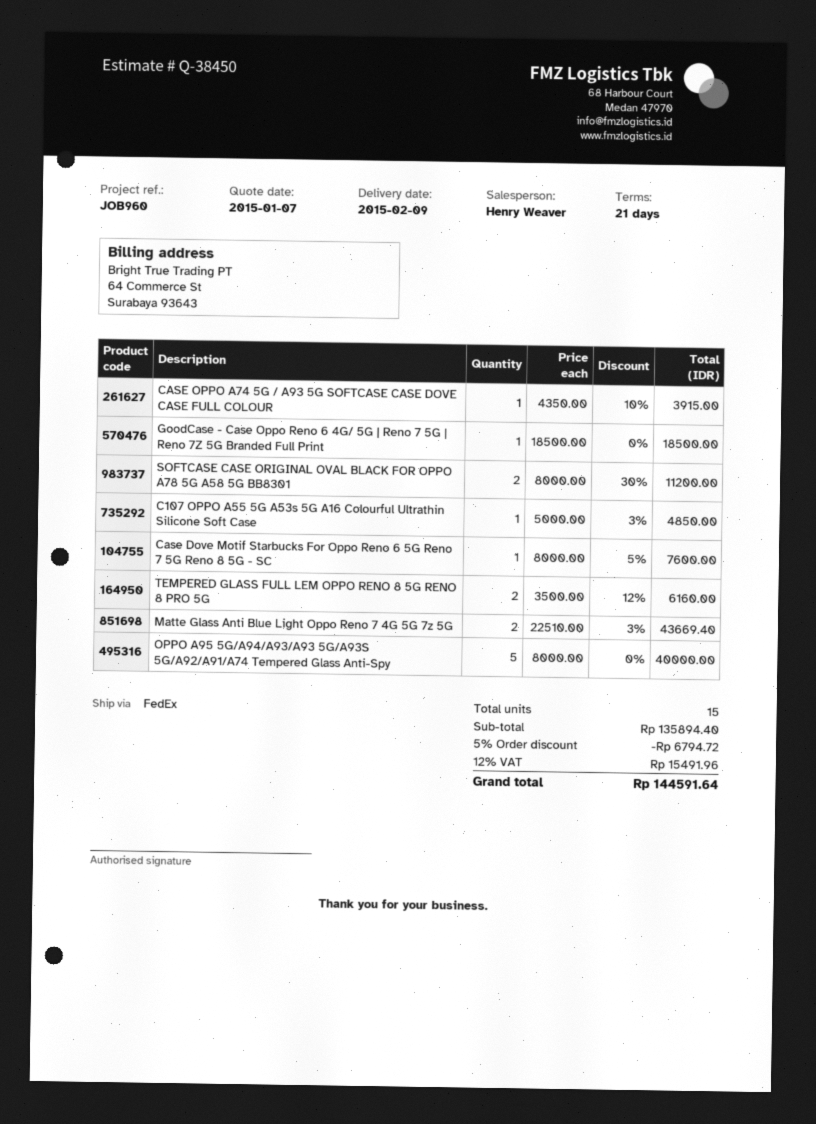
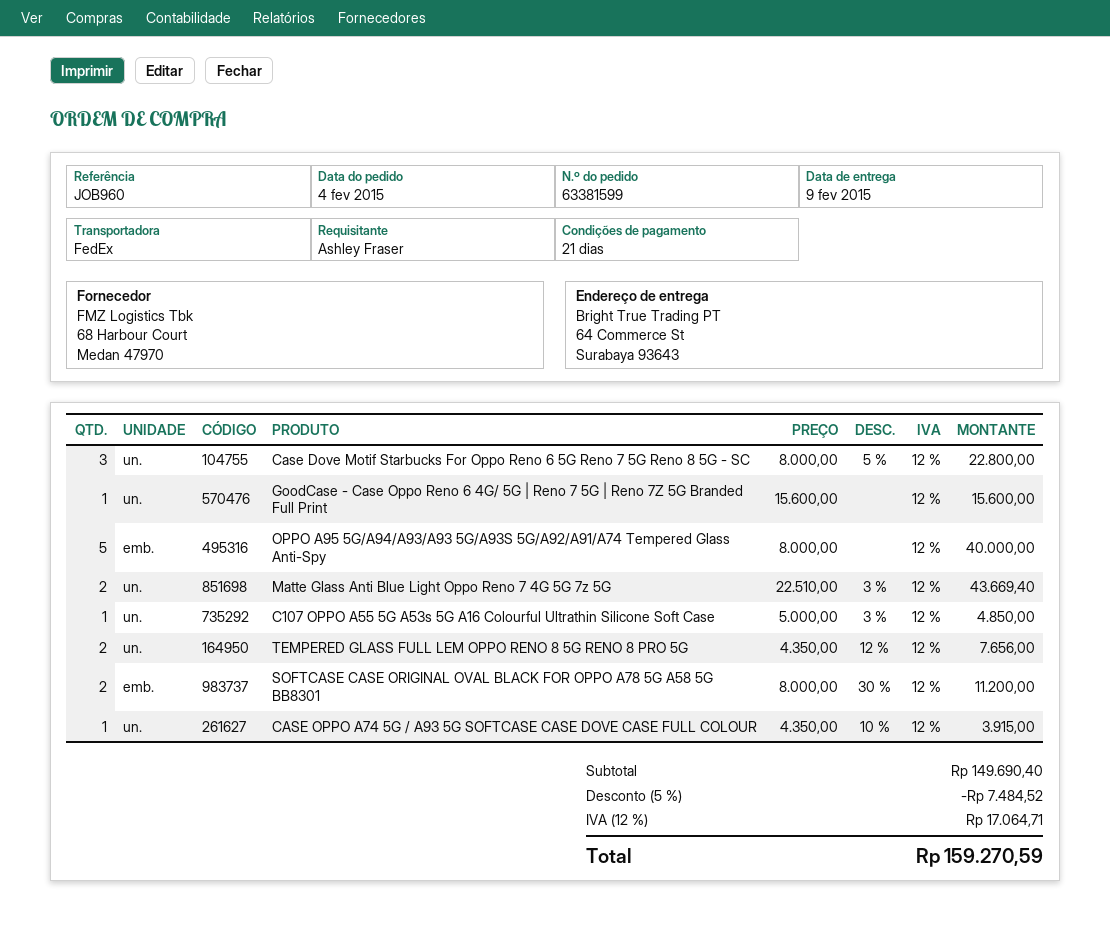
GoodCase - Case Oppo Reno 6 4G/ 5G | Reno 7 5G | Reno 7Z 5G Branded Full Print: 1 x 18500.00 = 18500.00 -> 1 x 15600.00 = 15600.00
Case Dove Motif Starbucks For Oppo Reno 6 5G Reno 7 5G Reno 8 5G - SC: 1 x 8000.00 - 5% = 7600.00 -> 3 x 8000.00 - 5% = 22800.00
TEMPERED GLASS FULL LEM OPPO RENO 8 5G RENO 8 PRO 5G: 2 x 3500.00 - 12% = 6160.00 -> 2 x 4350.00 - 12% = 7656.00
subtotal: 135894.40 -> 149690.40
discount: 5% = 6794.72 -> 5% = 7484.52
tax: 12% = 15491.96 -> 12% = 17064.71
total: 144591.64 -> 159270.59

